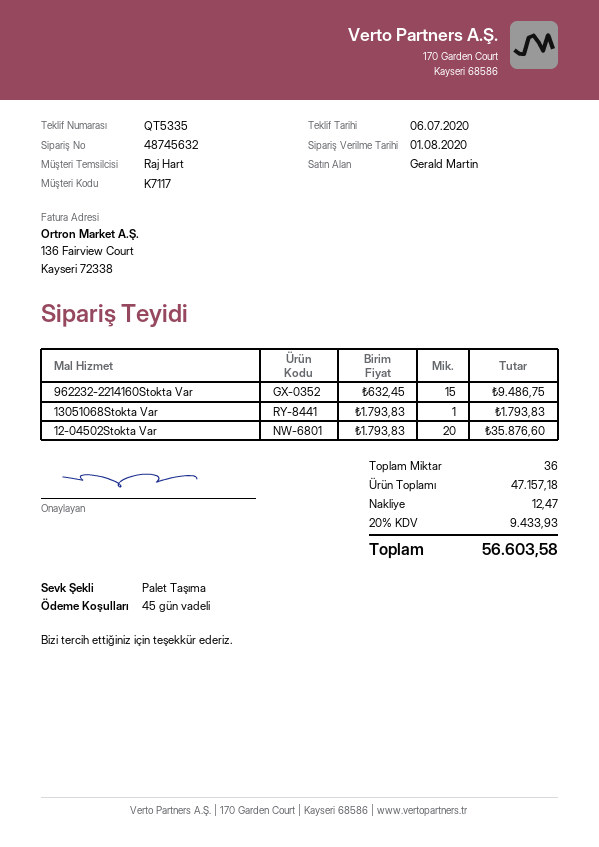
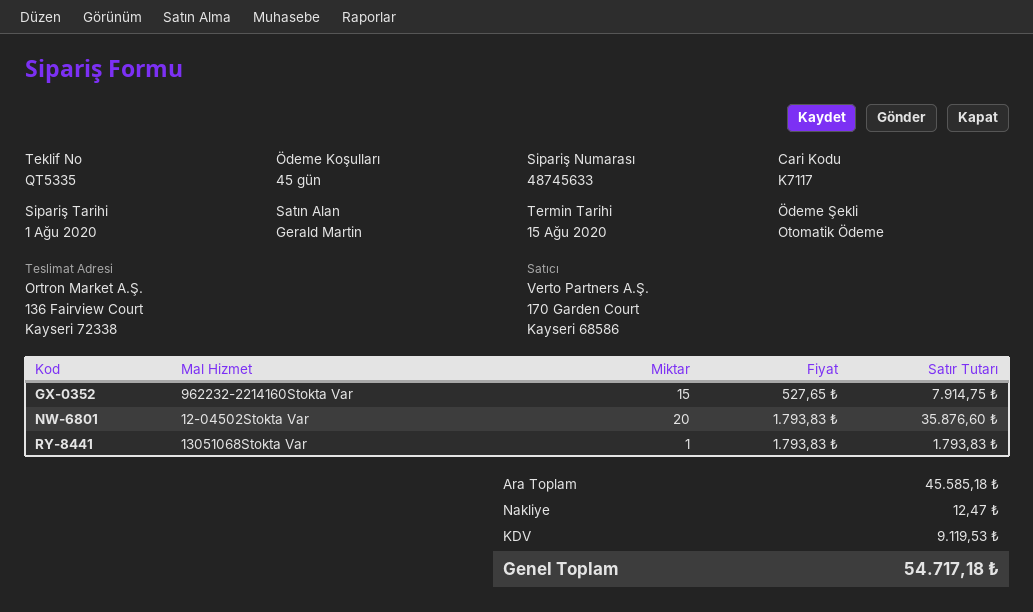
order number: 48745632 -> 48745633
962232-2214160Stokta Var: 15 x 632.45 = 9486.75 -> 15 x 527.65 = 7914.75
subtotal: 47157.18 -> 45585.18
tax: 9433.93 -> 9119.53
total: 56603.58 -> 54717.18

